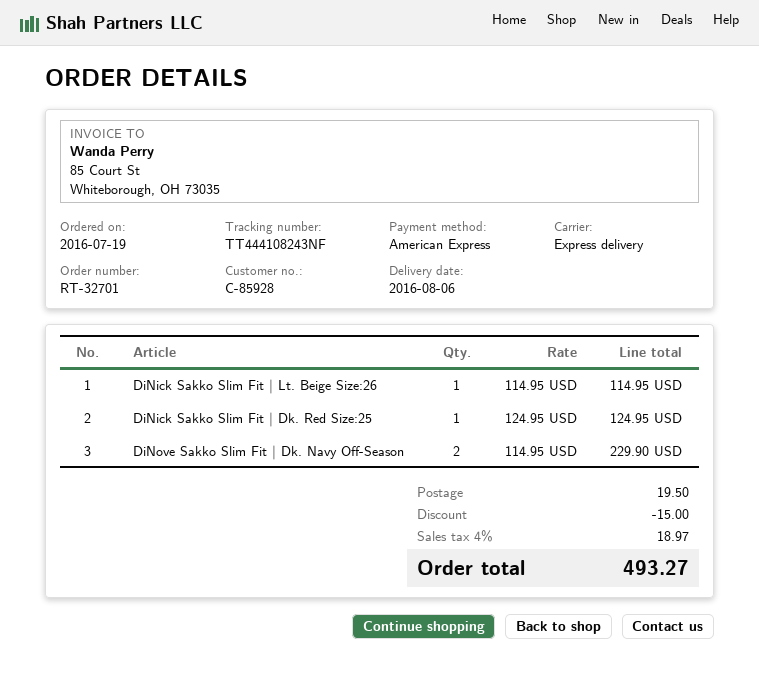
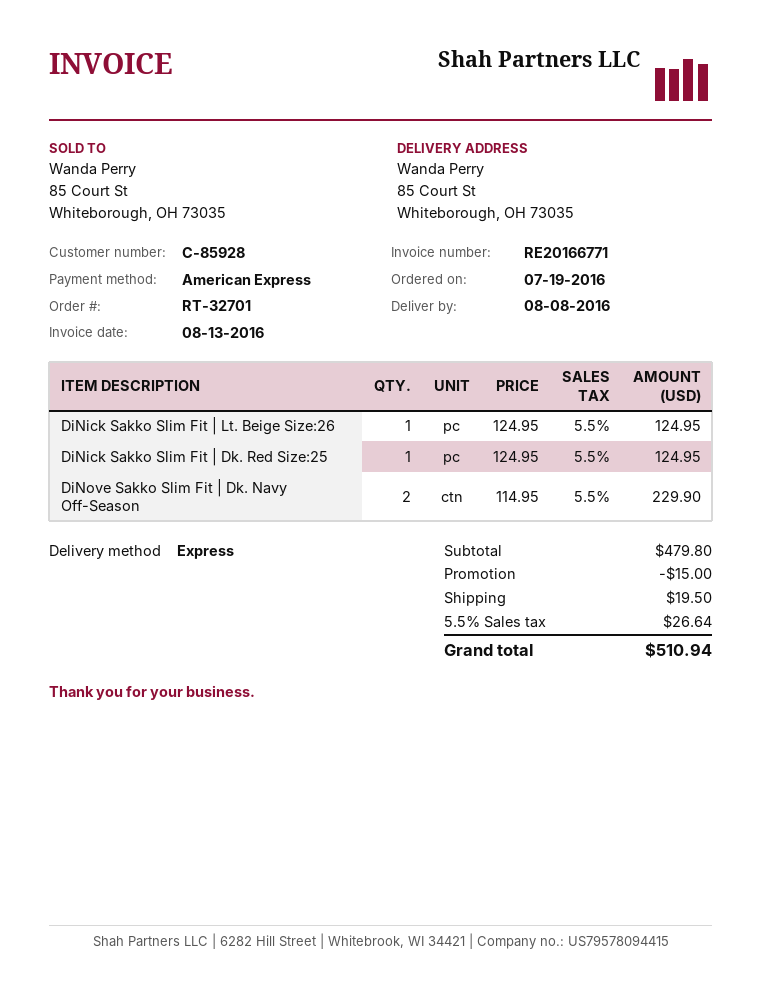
delivery date: 2016-08-06 -> 2016-08-08
DiNick Sakko Slim Fit | Lt. Beige Size:26: 1 x 114.95 = 114.95 -> 1 x 124.95 = 124.95
tax: 4% = 18.97 -> 5.5% = 26.64
total: 493.27 -> 510.94

